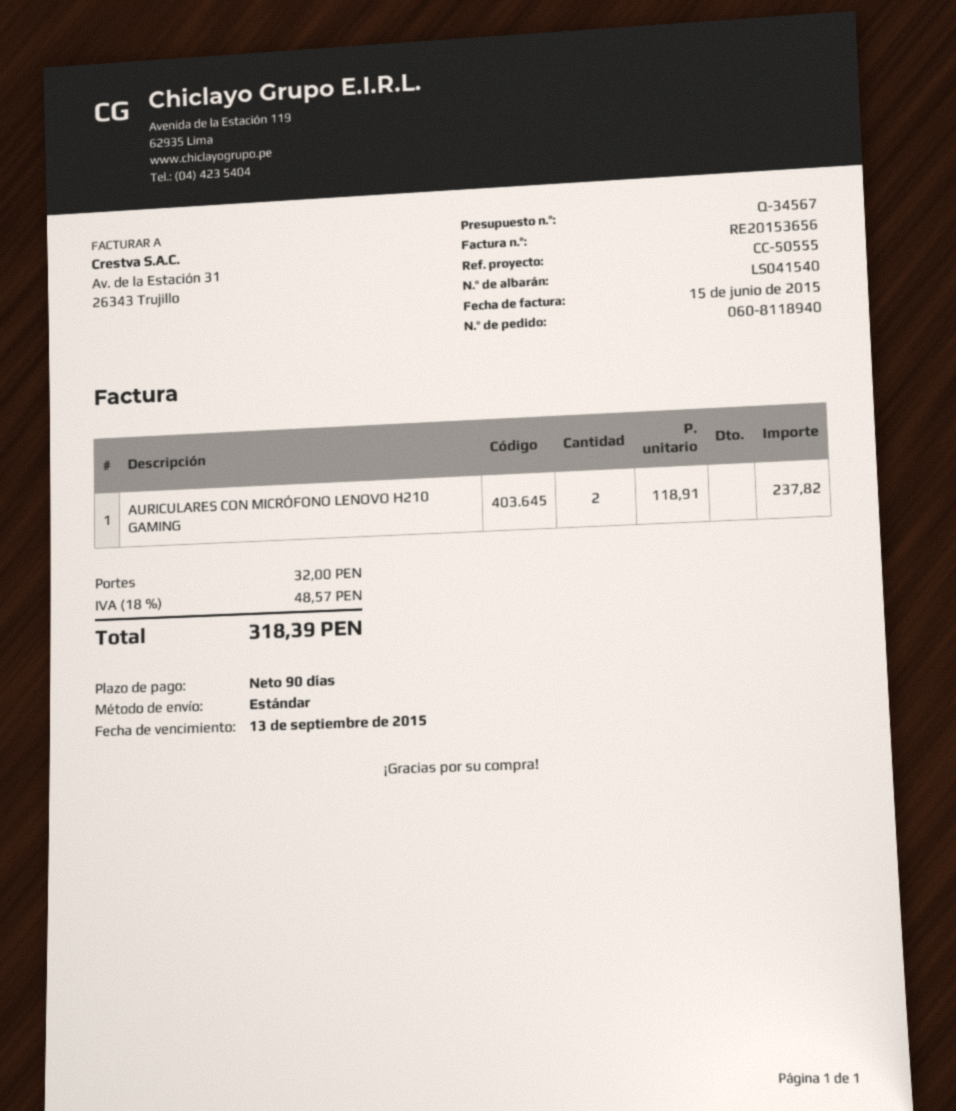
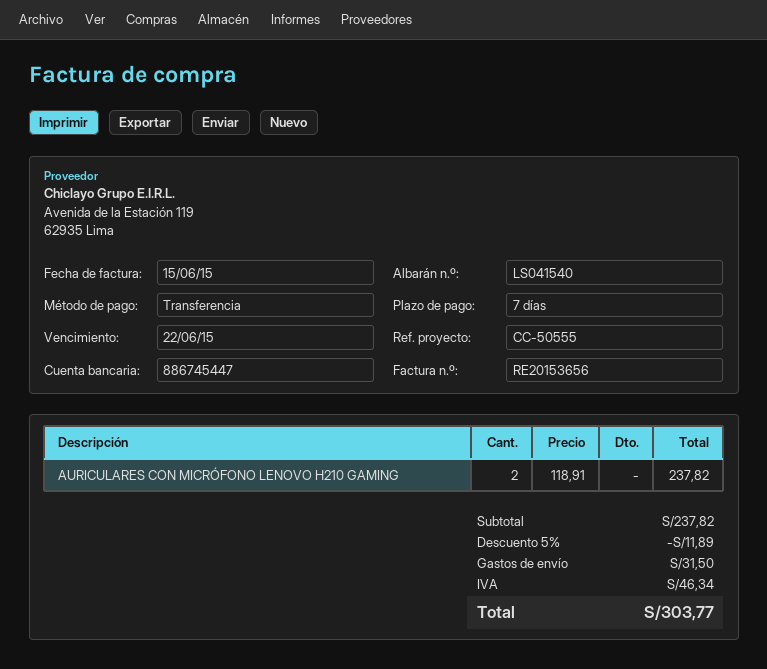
payment terms: 90 days -> 7 days
due date: 2015-09-13 -> 2015-06-22
discount: none -> 5% = 11.89
shipping: 32.00 -> 31.50
tax: 48.57 -> 46.34
total: 318.39 -> 303.77

